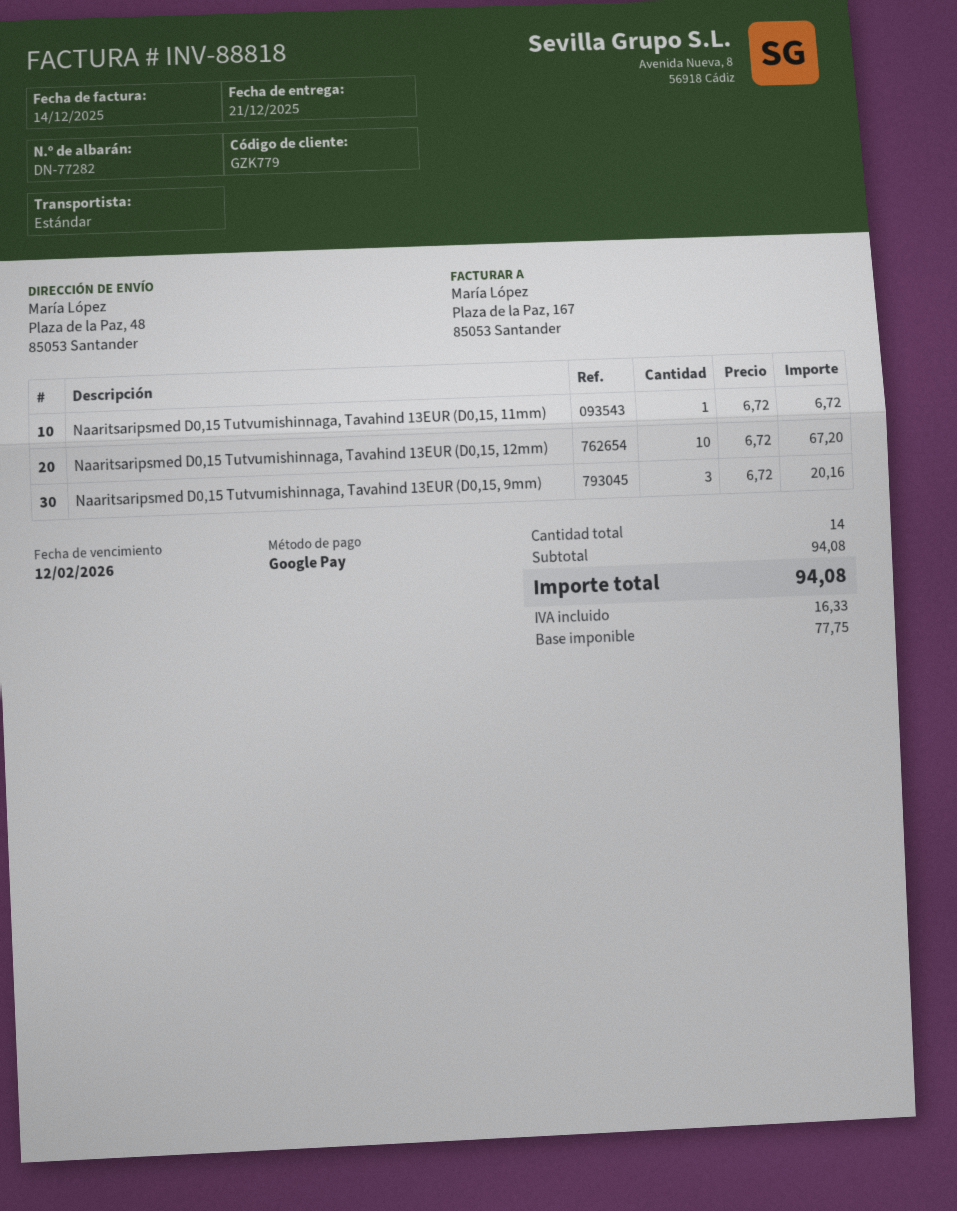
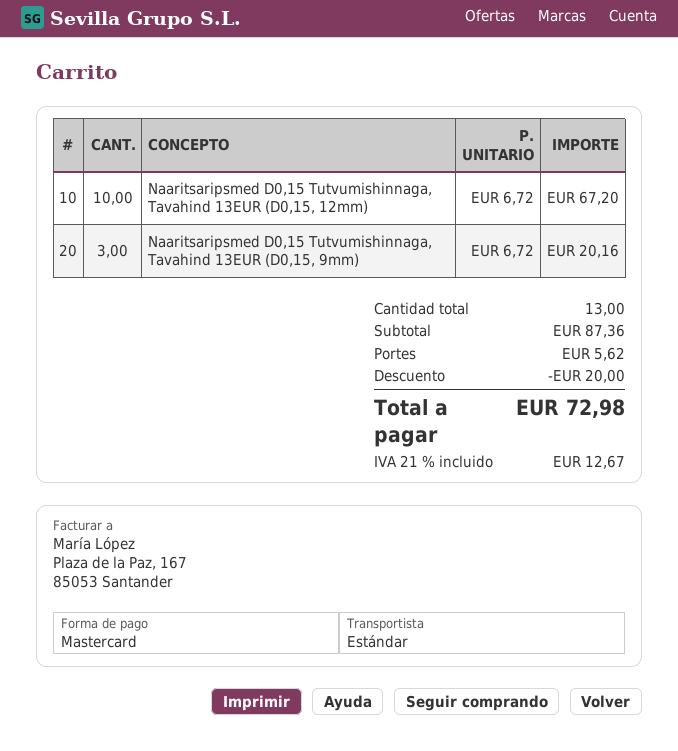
payment method: Google Pay -> Mastercard
Naaritsaripsmed D0,15 Tutvumishinnaga, Tavahind 13EUR (D0,15, 11mm): 1 x 6.72 = 6.72 -> none
total quantity: 14 -> 13
subtotal: 94.08 -> 87.36
discount: none -> 20.00
shipping: none -> 5.62
tax: 16.33 -> 12.67
total: 94.08 -> 72.98

